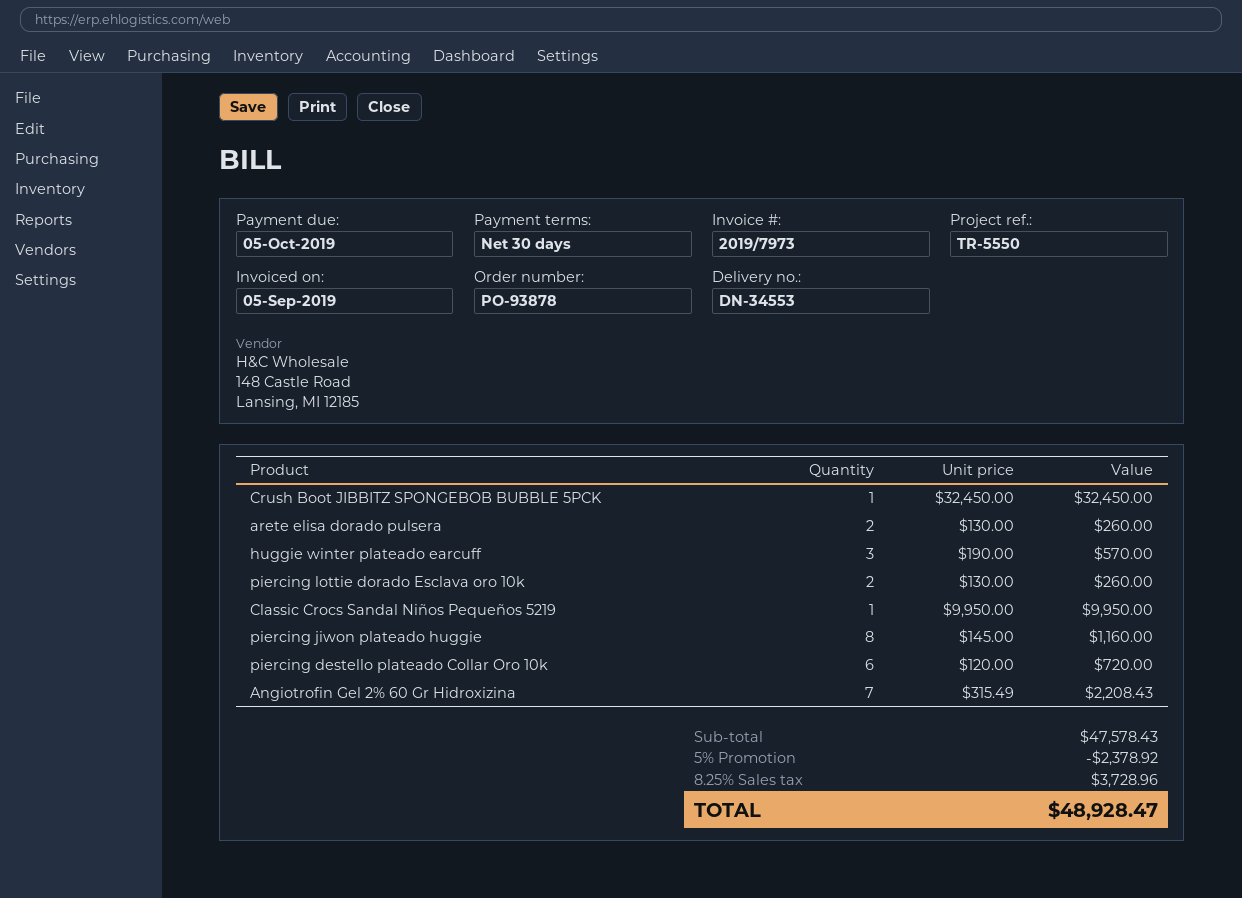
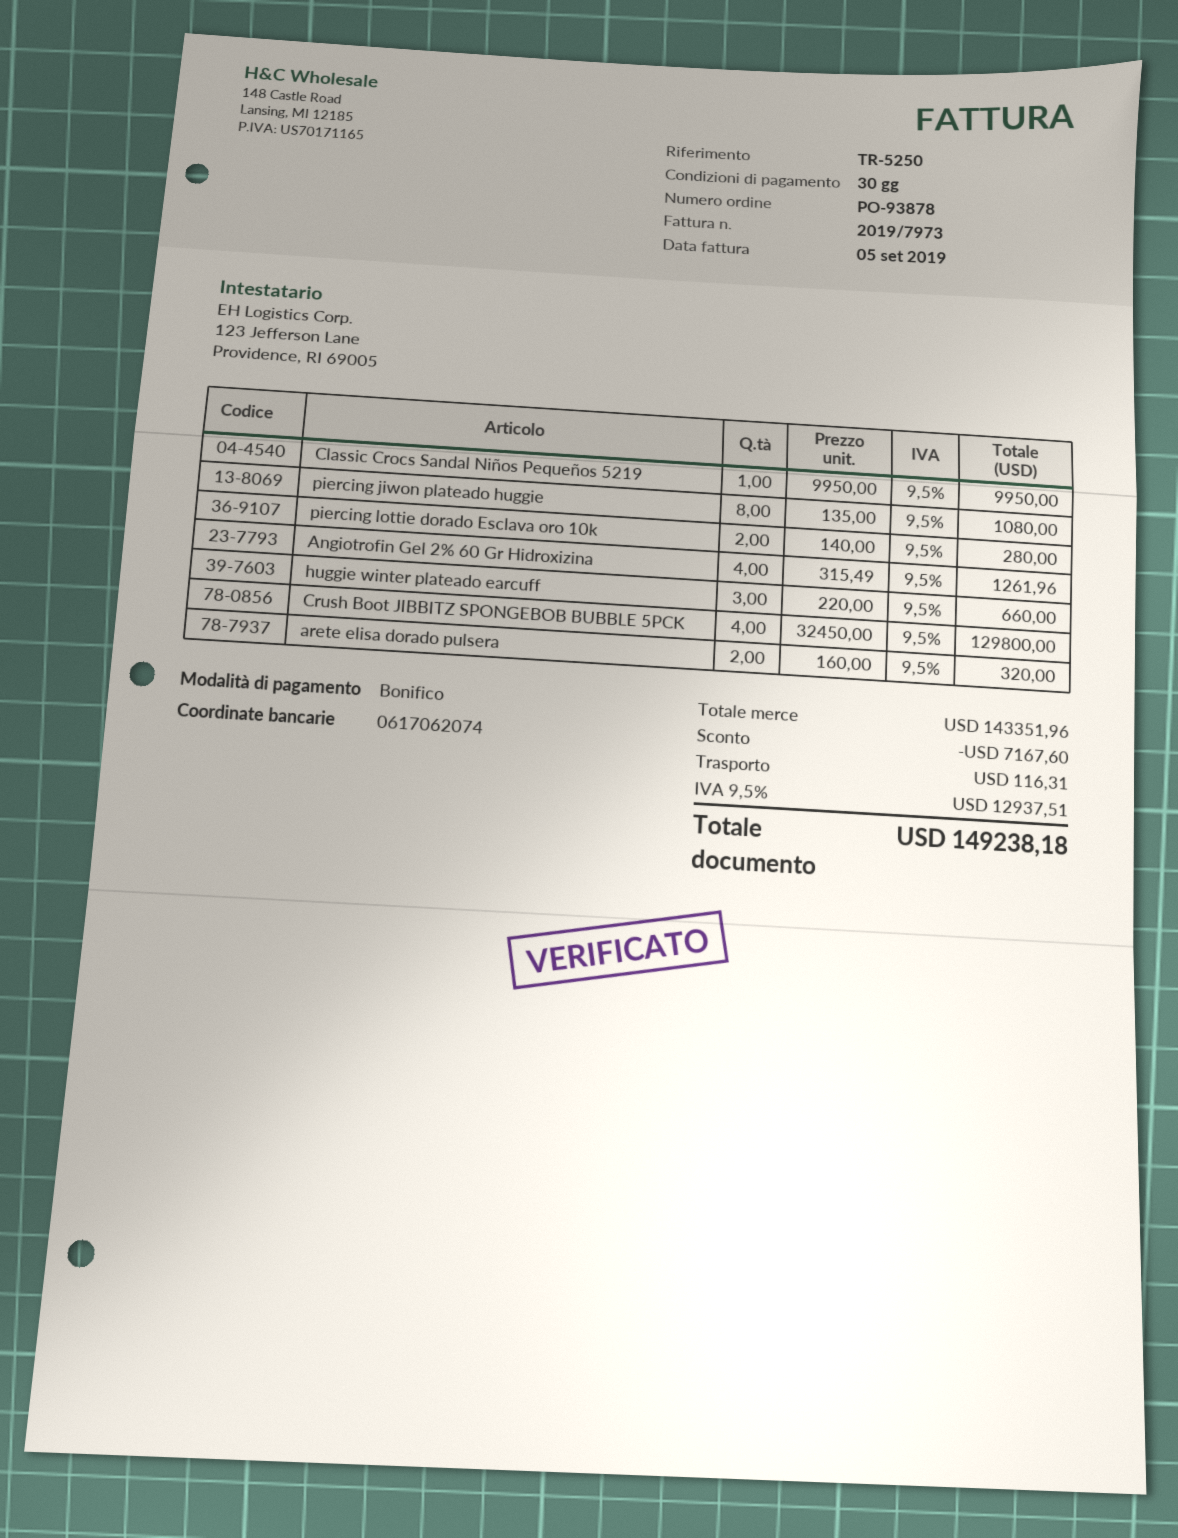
reference: TR-5550 -> TR-5250
Crush Boot JIBBITZ SPONGEBOB BUBBLE 5PCK: 1 x 32450.00 = 32450.00 -> 4 x 32450.00 = 129800.00
arete elisa dorado pulsera: 2 x 130.00 = 260.00 -> 2 x 160.00 = 320.00
huggie winter plateado earcuff: 3 x 190.00 = 570.00 -> 3 x 220.00 = 660.00
piercing lottie dorado Esclava oro 10k: 2 x 130.00 = 260.00 -> 2 x 140.00 = 280.00
piercing jiwon plateado huggie: 8 x 145.00 = 1160.00 -> 8 x 135.00 = 1080.00
piercing destello plateado Collar Oro 10k: 6 x 120.00 = 720.00 -> none
Angiotrofin Gel 2% 60 Gr Hidroxizina: 7 x 315.49 = 2208.43 -> 4 x 315.49 = 1261.96
subtotal: 47578.43 -> 143351.96
discount: 2378.92 -> 7167.60
shipping: none -> 116.31
tax: 8.25% = 3728.96 -> 9.5% = 12937.51
total: 48928.47 -> 149238.18

